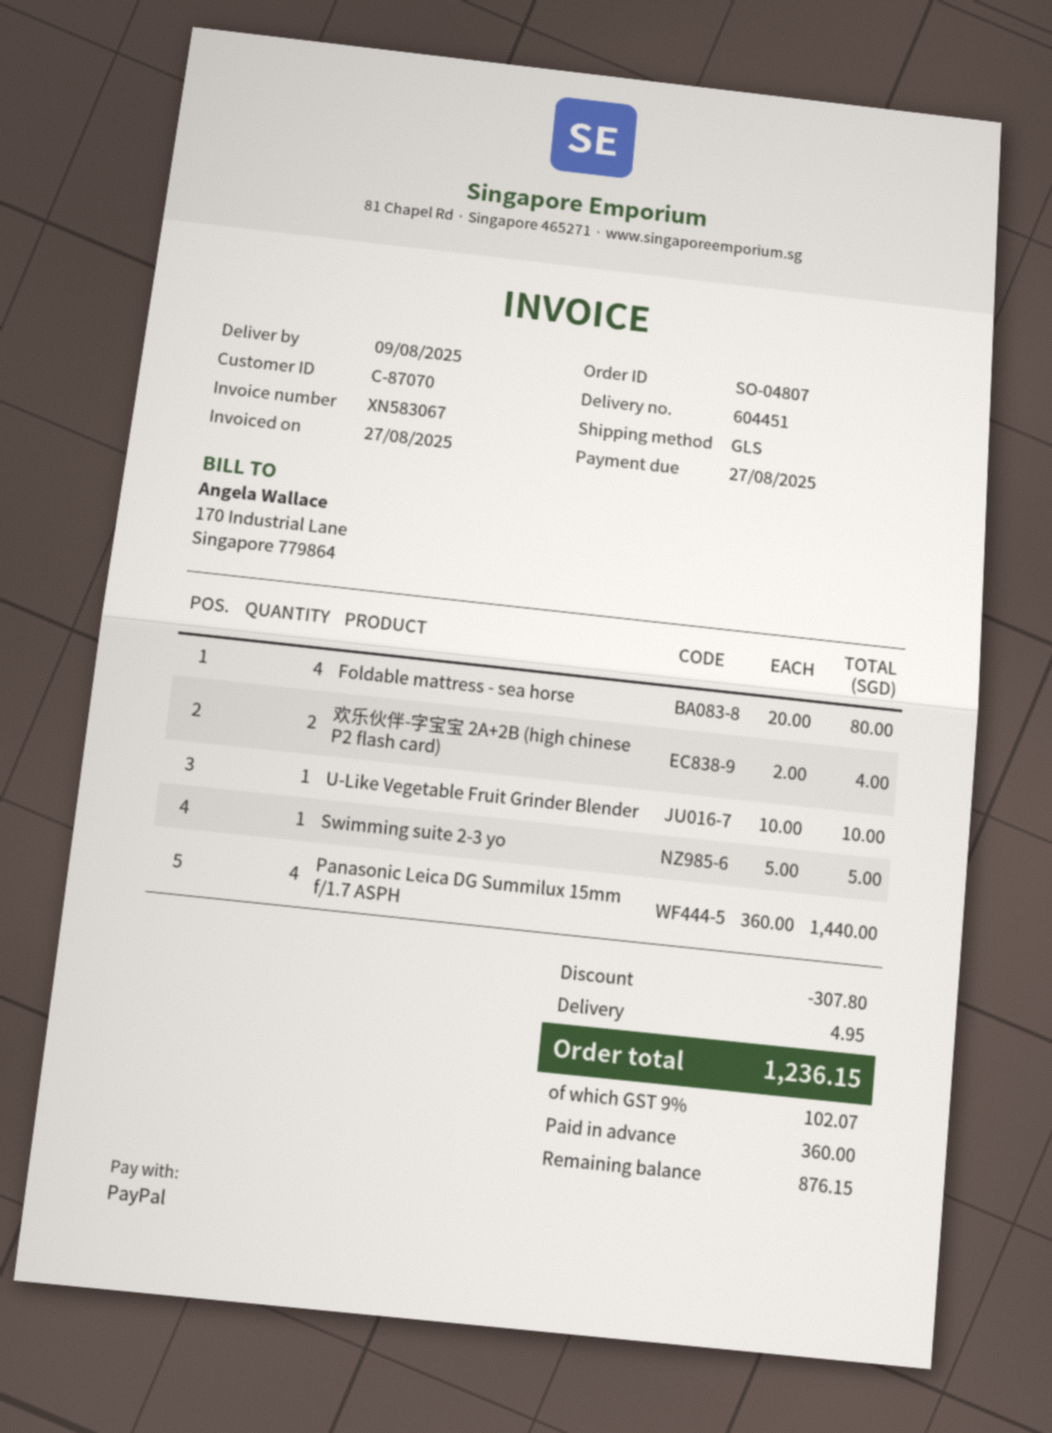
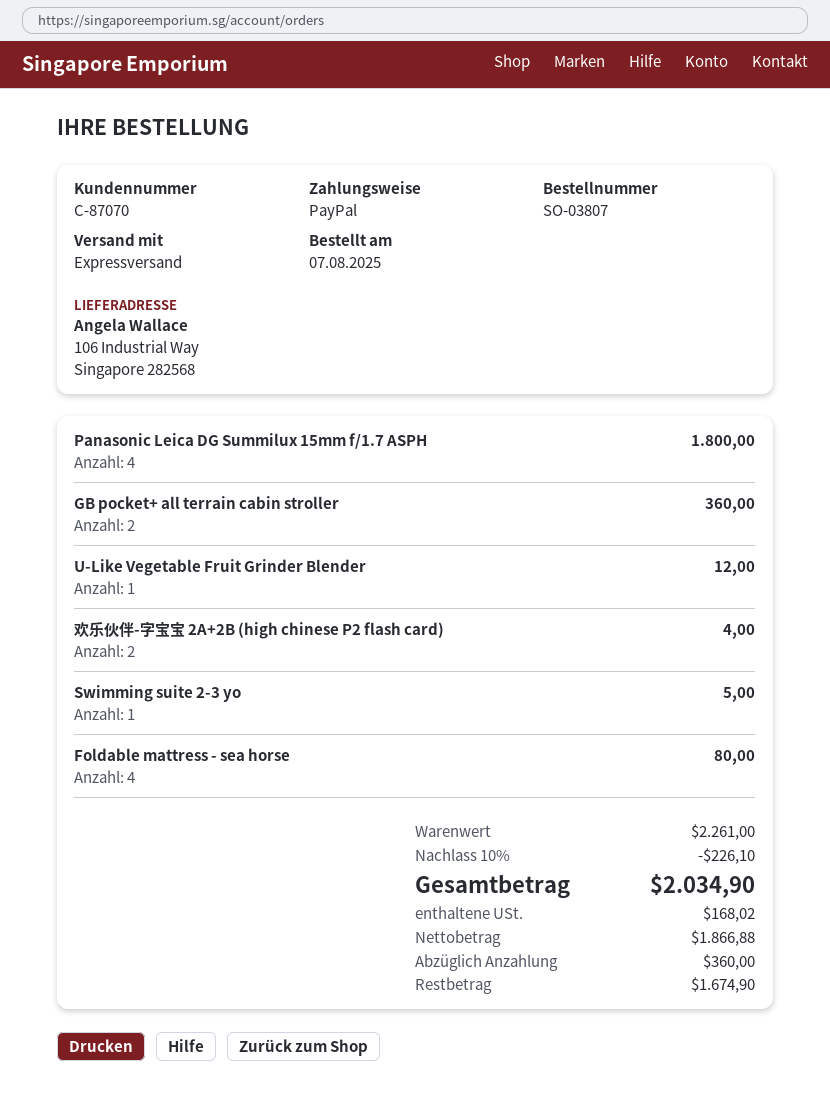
order number: SO-04807 -> SO-03807
shipping method: GLS -> express
U-Like Vegetable Fruit Grinder Blender: 1 for 10.00 -> 1 for 12.00
Panasonic Leica DG Summilux 15mm f/1.7 ASPH: 4 for 1440.00 -> 4 for 1800.00
GB pocket+ all terrain cabin stroller: none -> 2 for 360.00
discount: 307.80 -> 226.10
shipping: 4.95 -> none
tax: 102.07 -> 168.02
total: 1236.15 -> 2034.90
balance: 876.15 -> 1674.90

